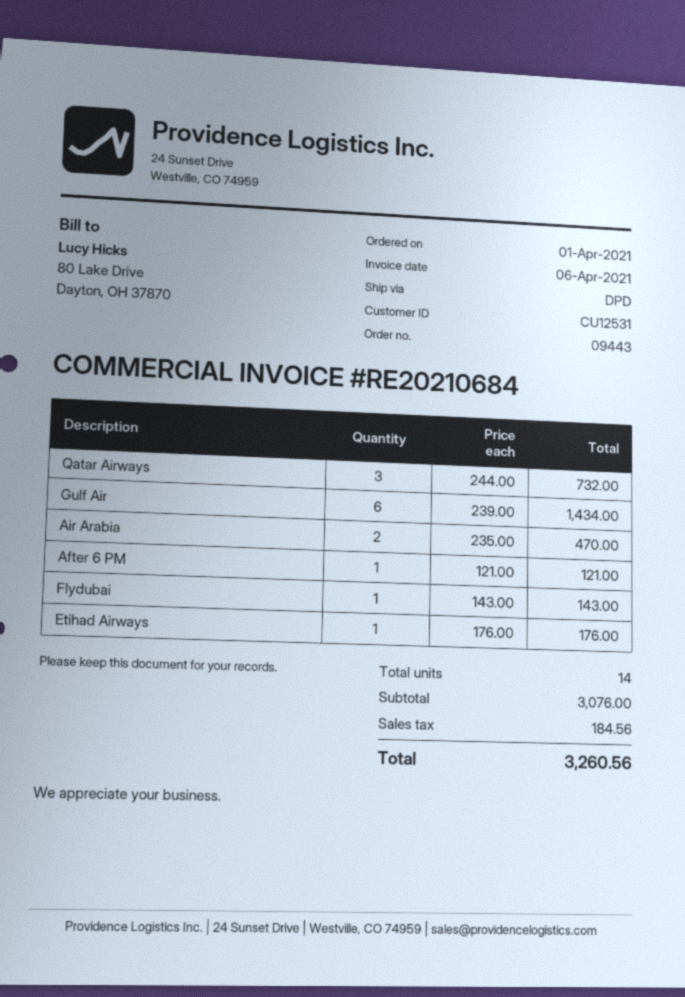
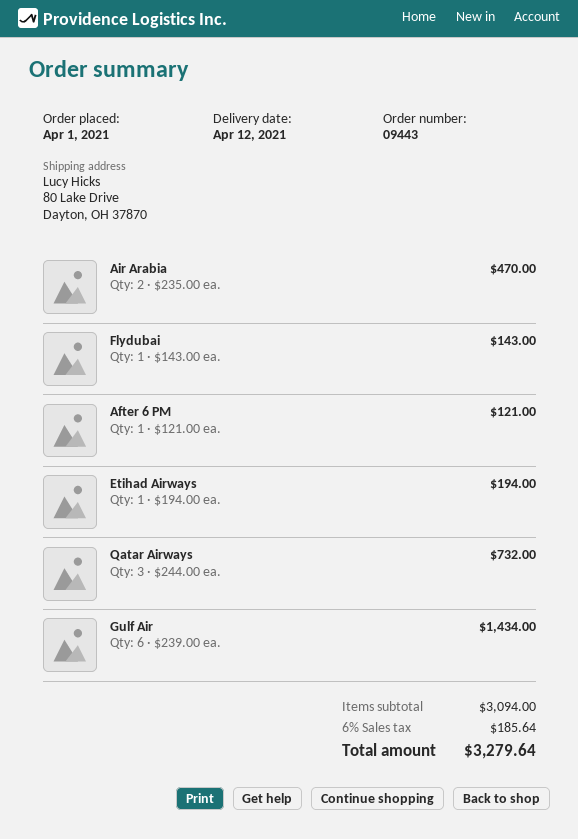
Etihad Airways: 1 x 176.00 = 176.00 -> 1 x 194.00 = 194.00
subtotal: 3076.00 -> 3094.00
tax: 184.56 -> 185.64
total: 3260.56 -> 3279.64

